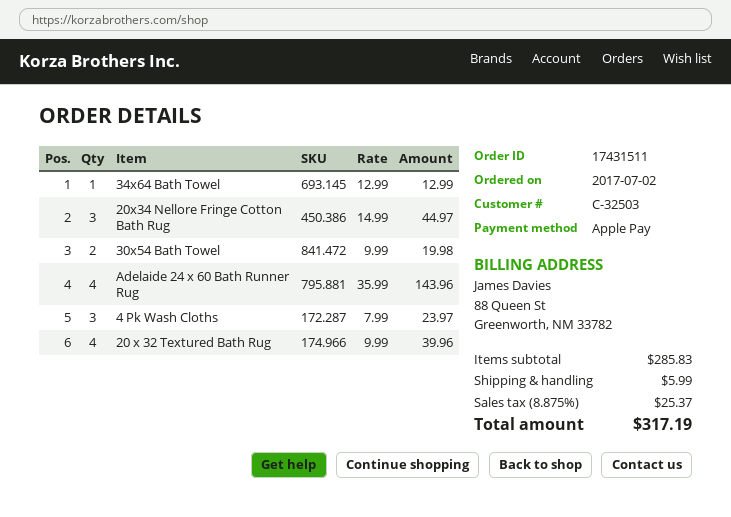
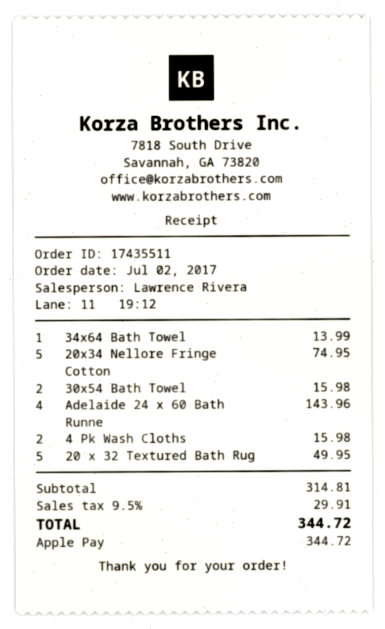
order number: 17431511 -> 17435511
34x64 Bath Towel: 1 for 12.99 -> 1 for 13.99
20x34 Nellore Fringe Cotton Bath Rug: 3 for 44.97 -> 5 for 74.95
30x54 Bath Towel: 2 for 19.98 -> 2 for 15.98
4 Pk Wash Cloths: 3 for 23.97 -> 2 for 15.98
20 x 32 Textured Bath Rug: 4 for 39.96 -> 5 for 49.95
subtotal: 285.83 -> 314.81
shipping: 5.99 -> none
tax: 8.875% = 25.37 -> 9.5% = 29.91
total: 317.19 -> 344.72

